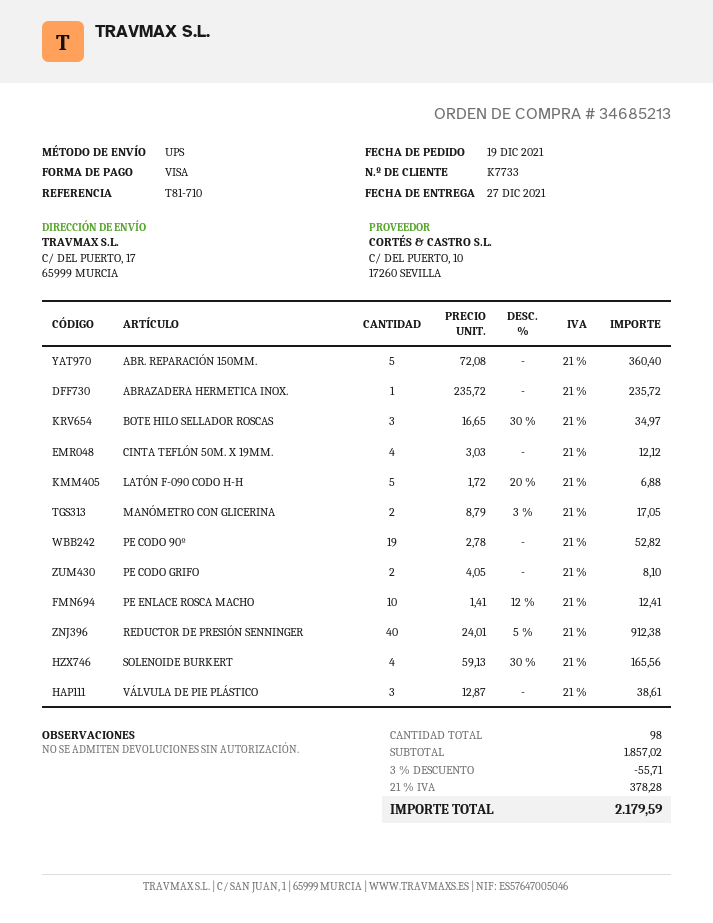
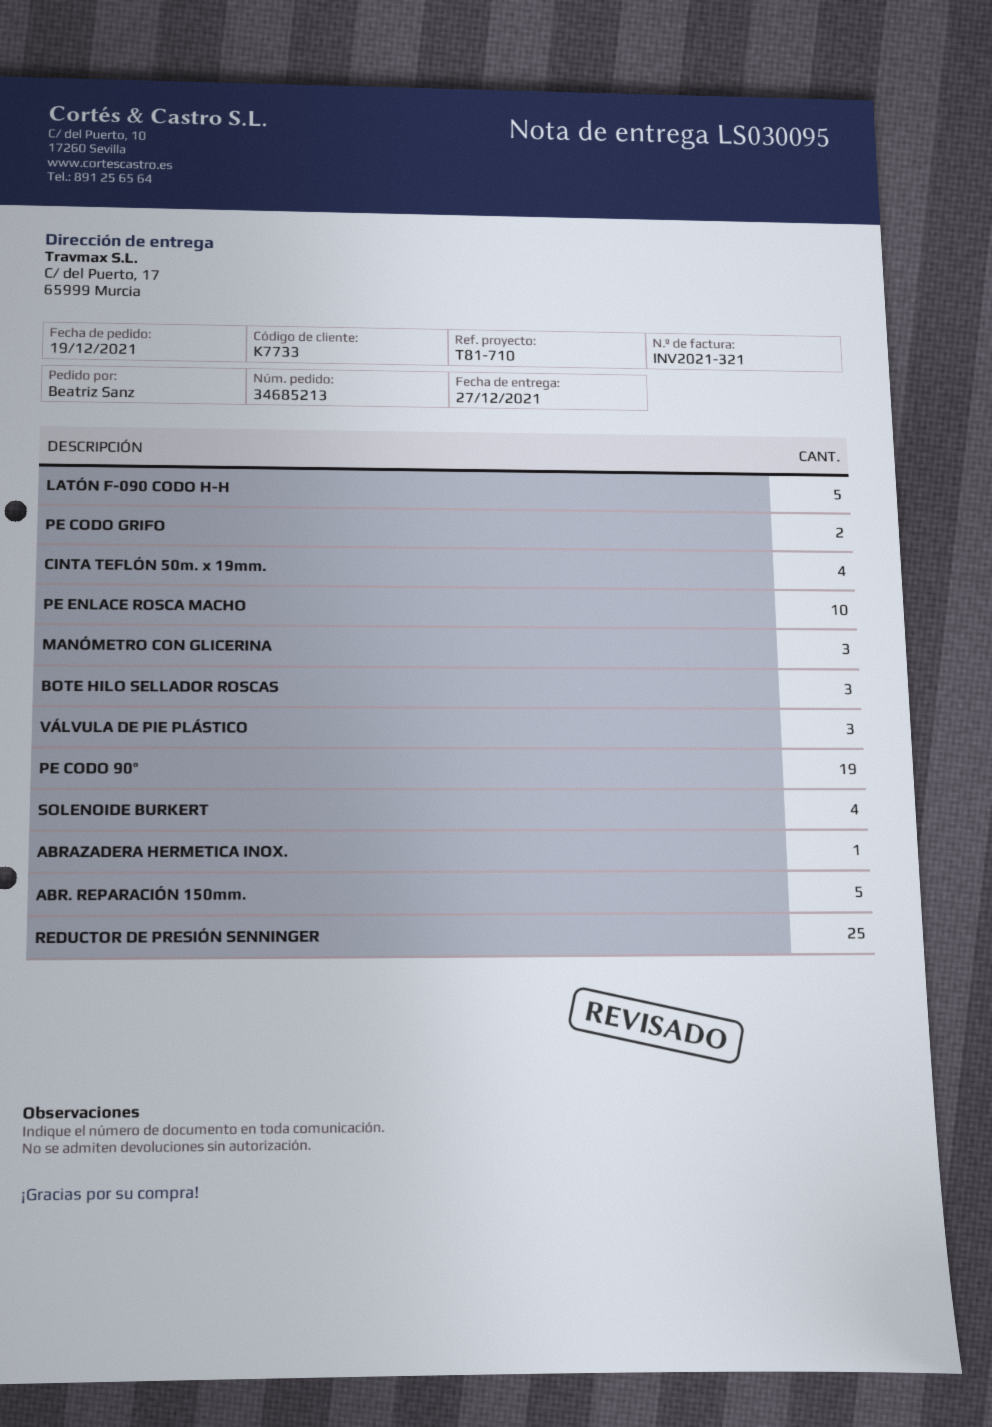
MANÓMETRO CON GLICERINA: 2 -> 3
REDUCTOR DE PRESIÓN SENNINGER: 40 -> 25

